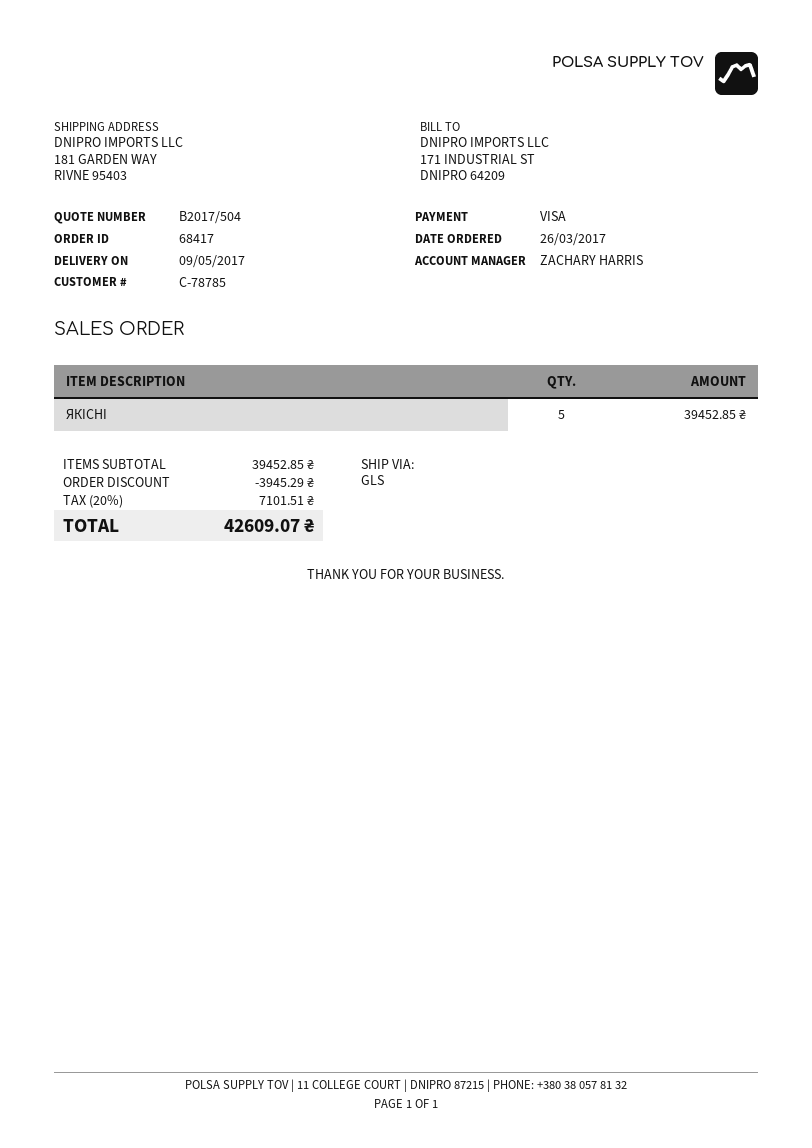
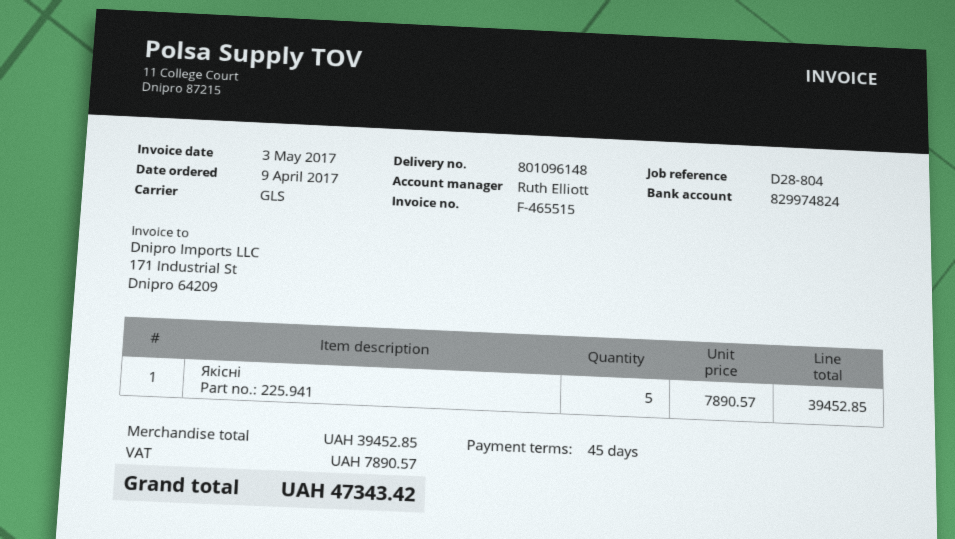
order date: 2017-03-26 -> 2017-04-09
sales rep: ZACHARY HARRIS -> Ruth Elliott
discount: 3945.29 -> none
tax: 7101.51 -> 7890.57
total: 42609.07 -> 47343.42

